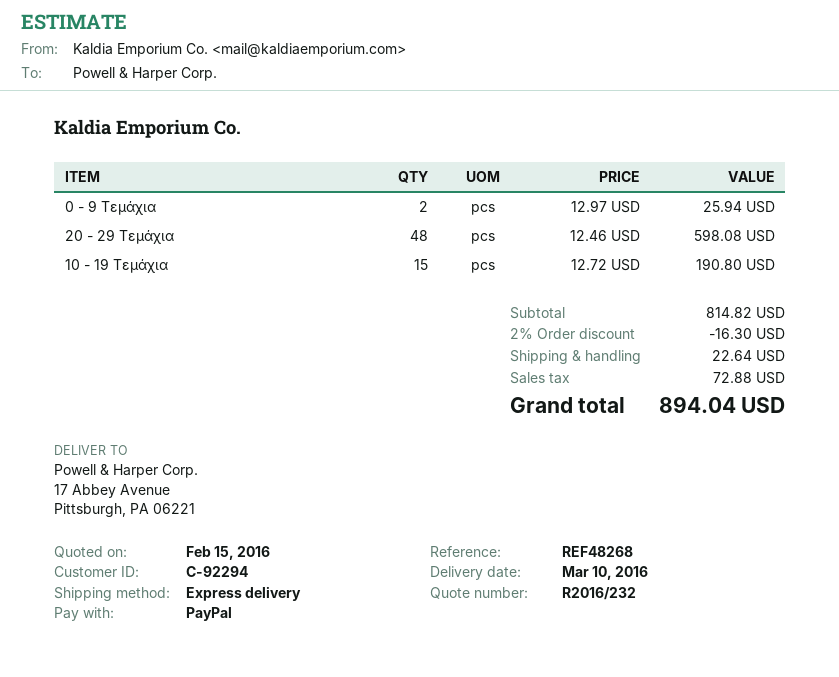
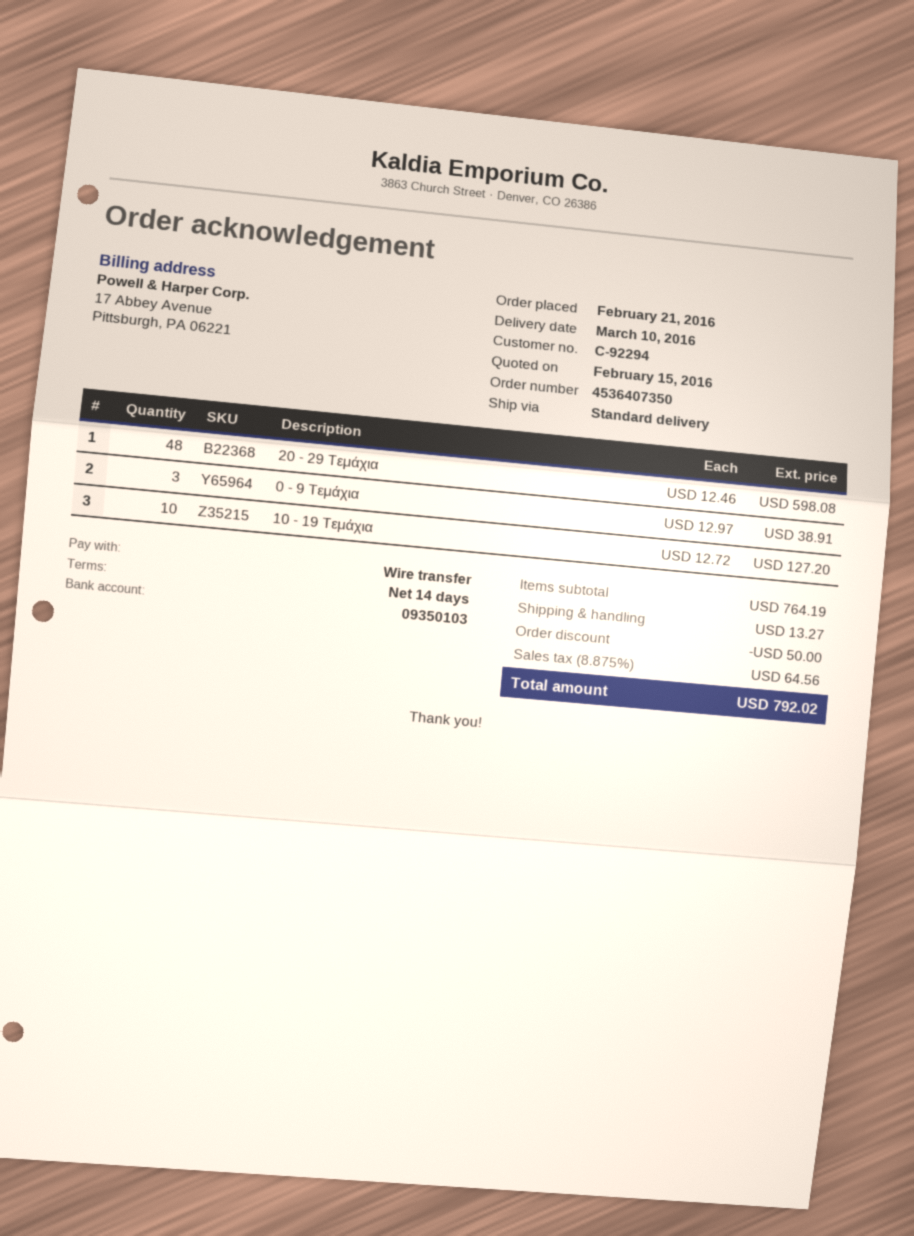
payment method: PayPal -> bank transfer
shipping method: express -> standard
0 - 9 Τεμάχια: 2 x 12.97 = 25.94 -> 3 x 12.97 = 38.91
10 - 19 Τεμάχια: 15 x 12.72 = 190.80 -> 10 x 12.72 = 127.20
subtotal: 814.82 -> 764.19
discount: 16.30 -> 50.00
shipping: 22.64 -> 13.27
tax: 72.88 -> 64.56
total: 894.04 -> 792.02

